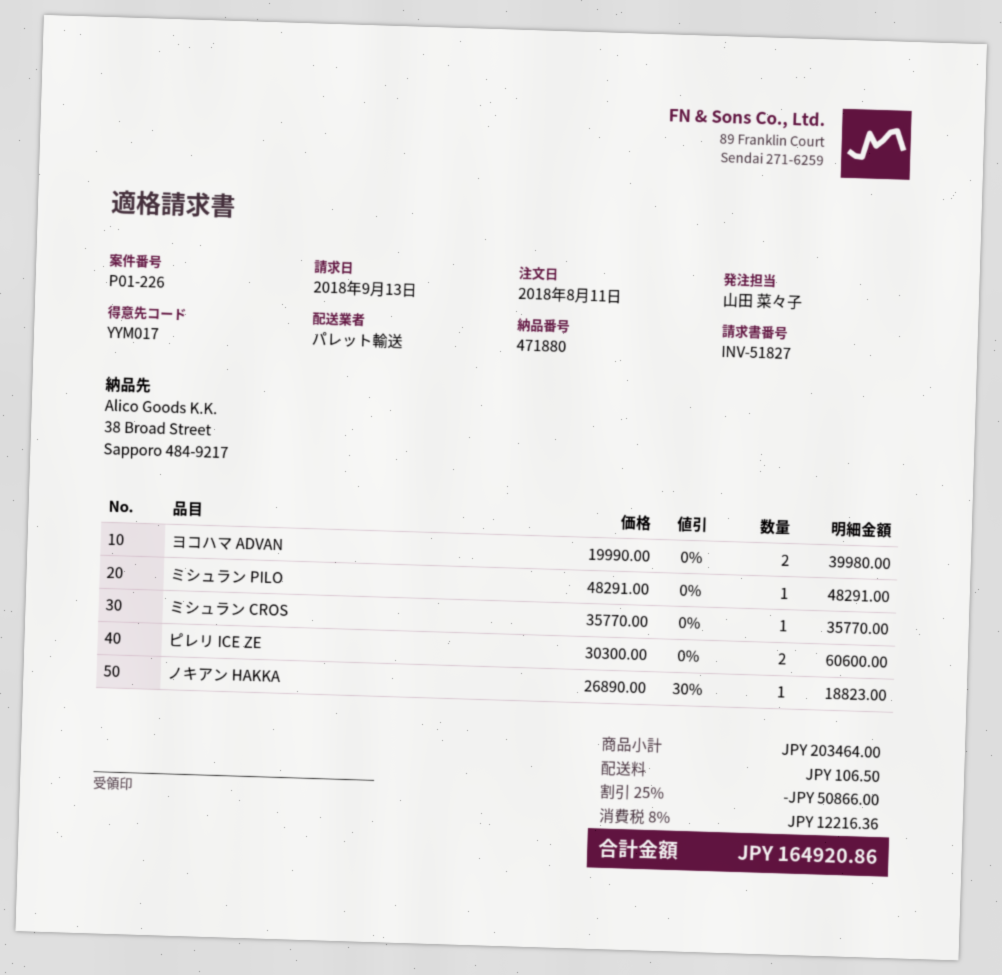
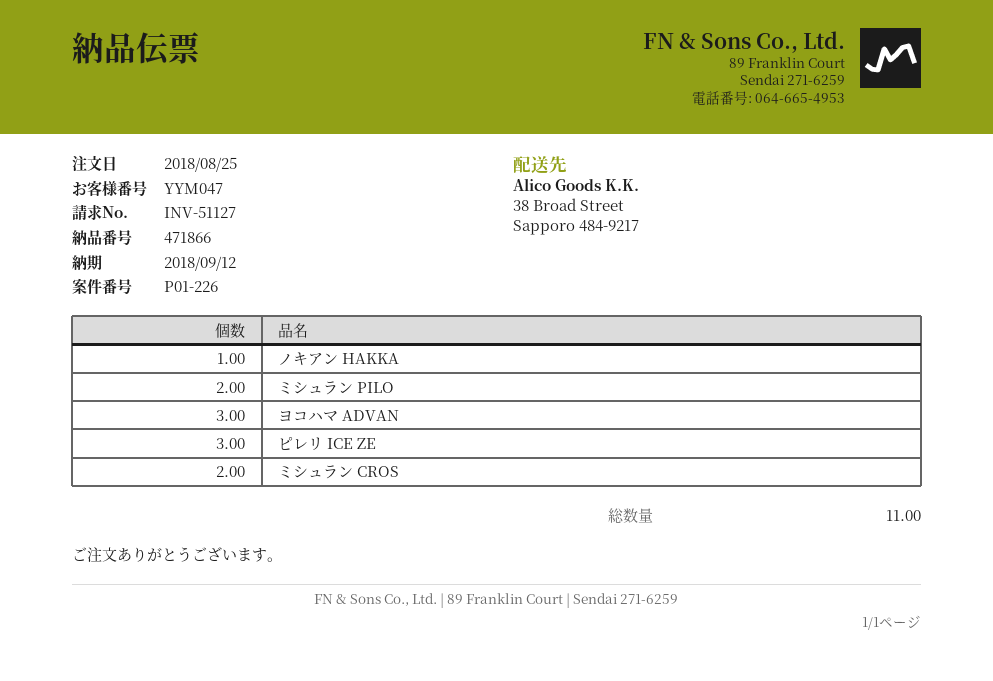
order date: 2018-08-11 -> 2018-08-25
delivery note number: 471880 -> 471866
invoice number: INV-51827 -> INV-51127
customer number: YYM017 -> YYM047
ヨコハマ ADVAN: 2 -> 3
ミシュラン PILO: 1 -> 2
ミシュラン CROS: 1 -> 2
ピレリ ICE ZE: 2 -> 3

